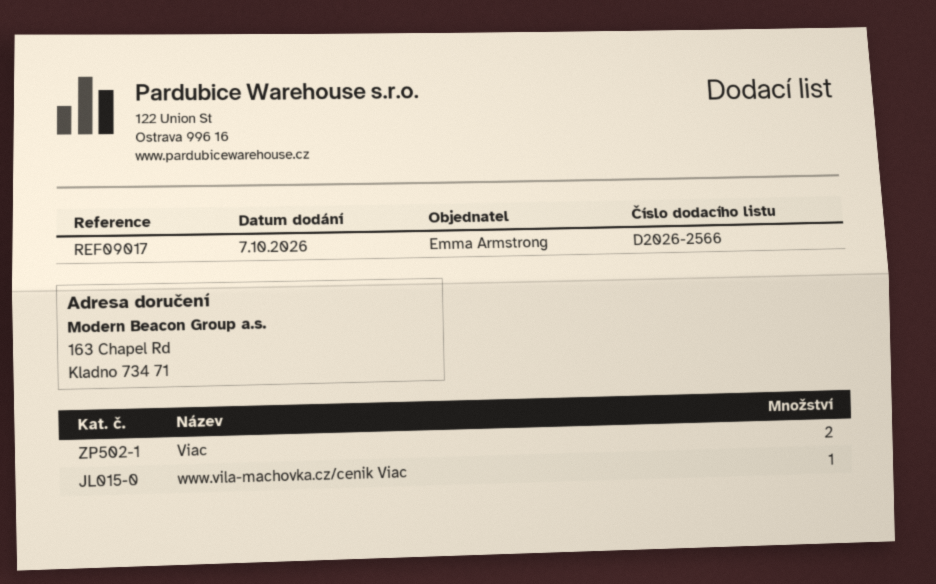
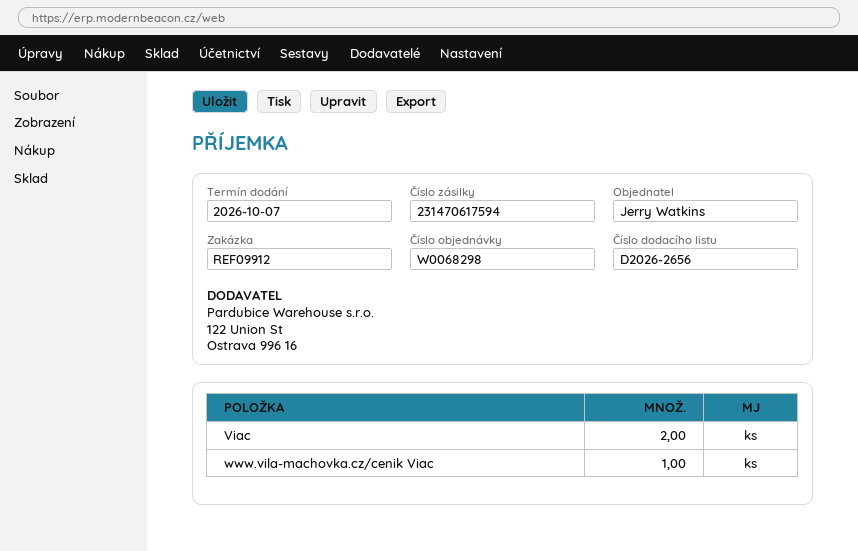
delivery note number: D2026-2566 -> D2026-2656
reference: REF09017 -> REF09912
ordered by: Emma Armstrong -> Jerry Watkins

